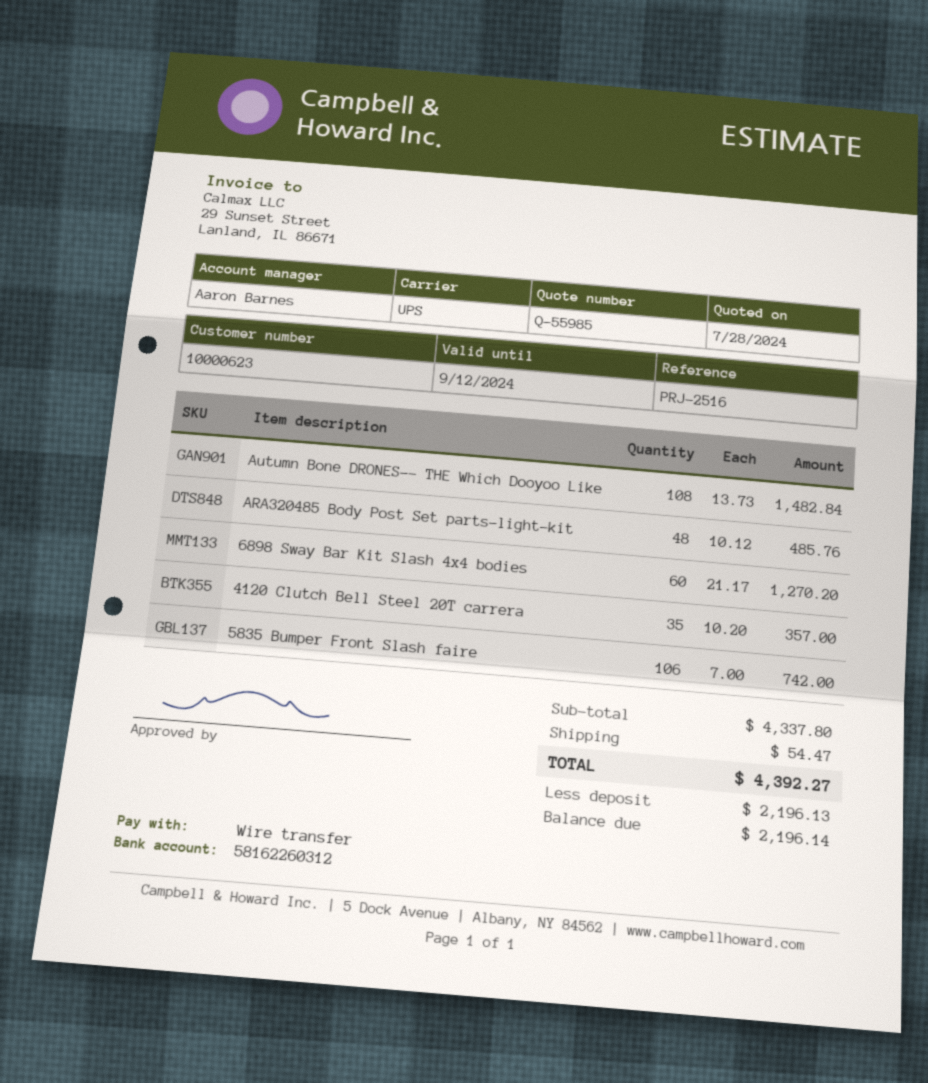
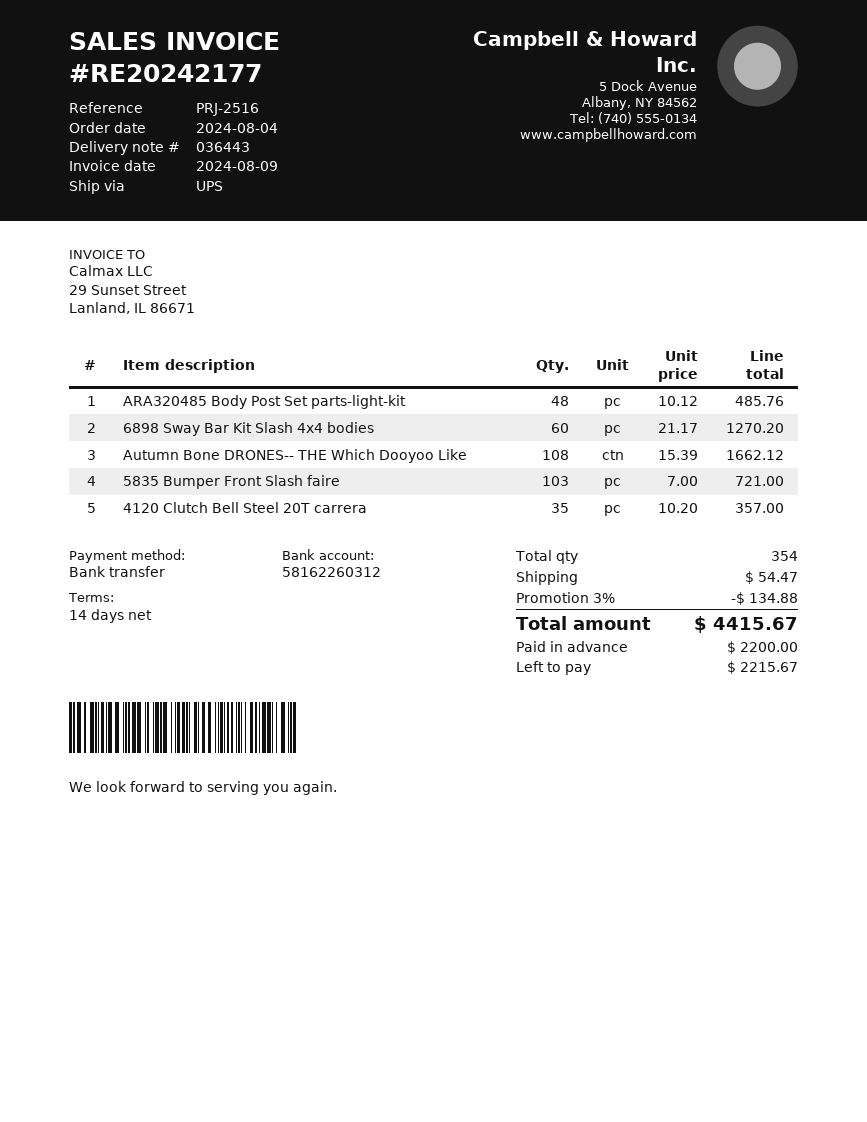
Autumn Bone DRONES-- THE Which Dooyoo Like: 108 x 13.73 = 1482.84 -> 108 x 15.39 = 1662.12
5835 Bumper Front Slash faire: 106 x 7.00 = 742.00 -> 103 x 7.00 = 721.00
discount: none -> 3% = 134.88
total: 4392.27 -> 4415.67
deposit: 2196.13 -> 2200.00
balance: 2196.14 -> 2215.67

